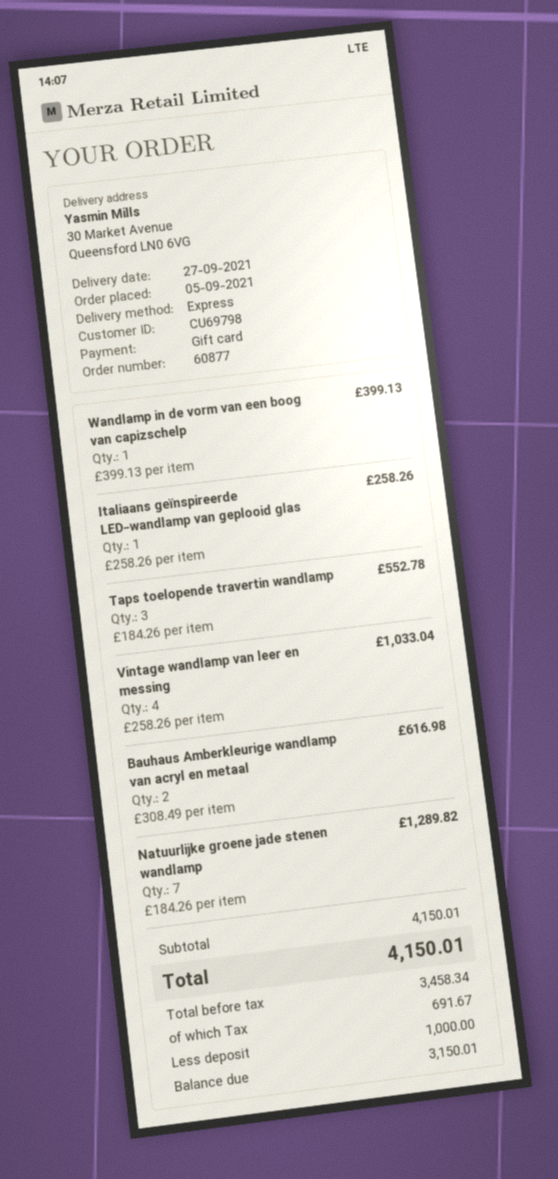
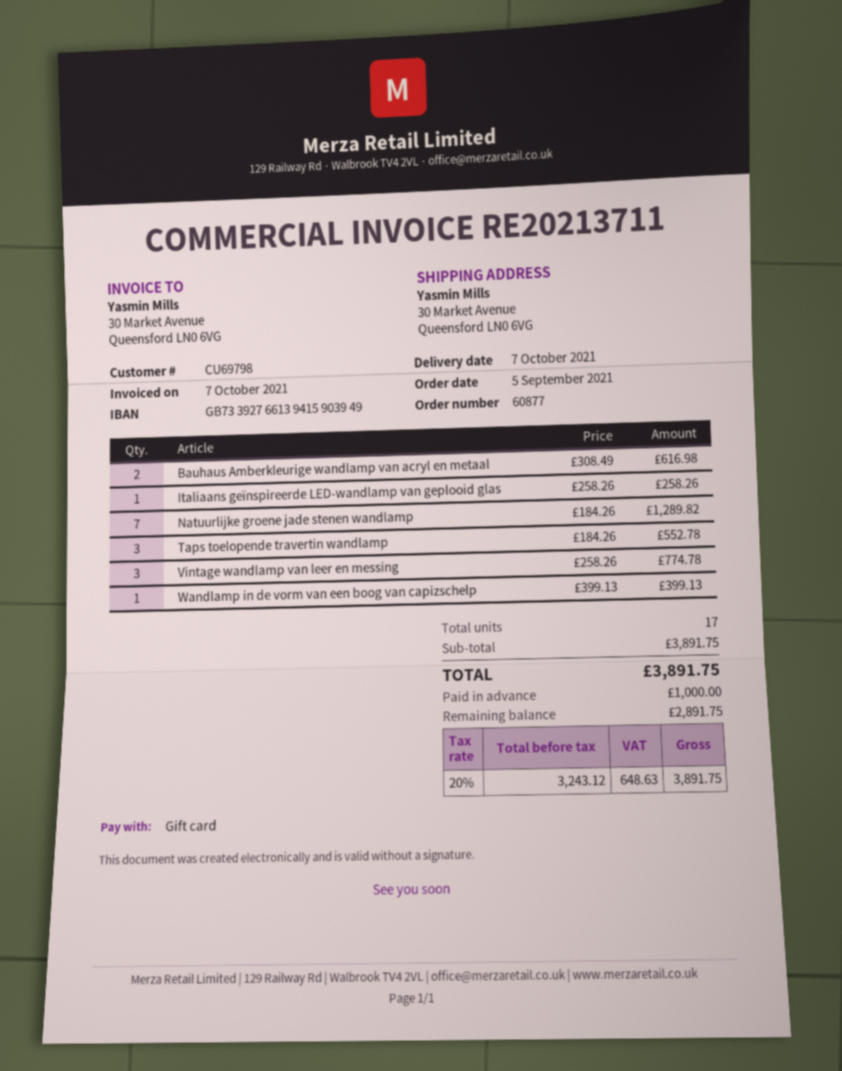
delivery date: 2021-09-27 -> 2021-10-07
Vintage wandlamp van leer en messing: 4 x 258.26 = 1033.04 -> 3 x 258.26 = 774.78
subtotal: 4150.01 -> 3891.75
net: 3458.34 -> 3243.12
tax: 691.67 -> 648.63
total: 4150.01 -> 3891.75
balance: 3150.01 -> 2891.75

